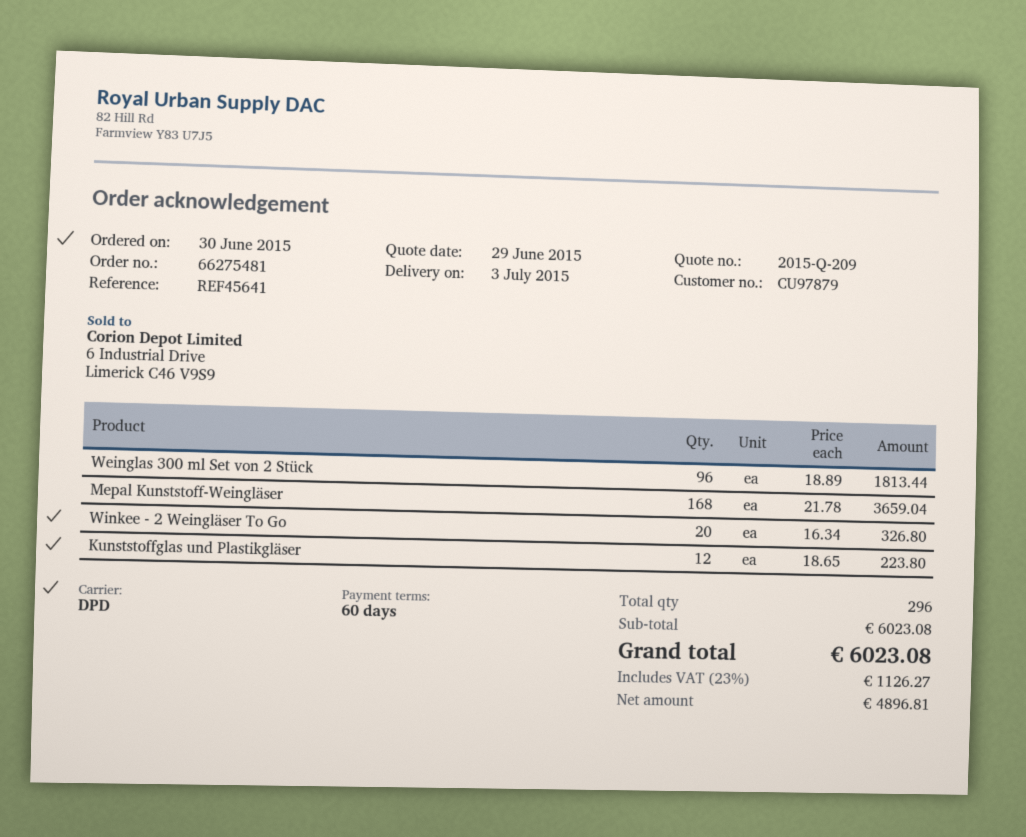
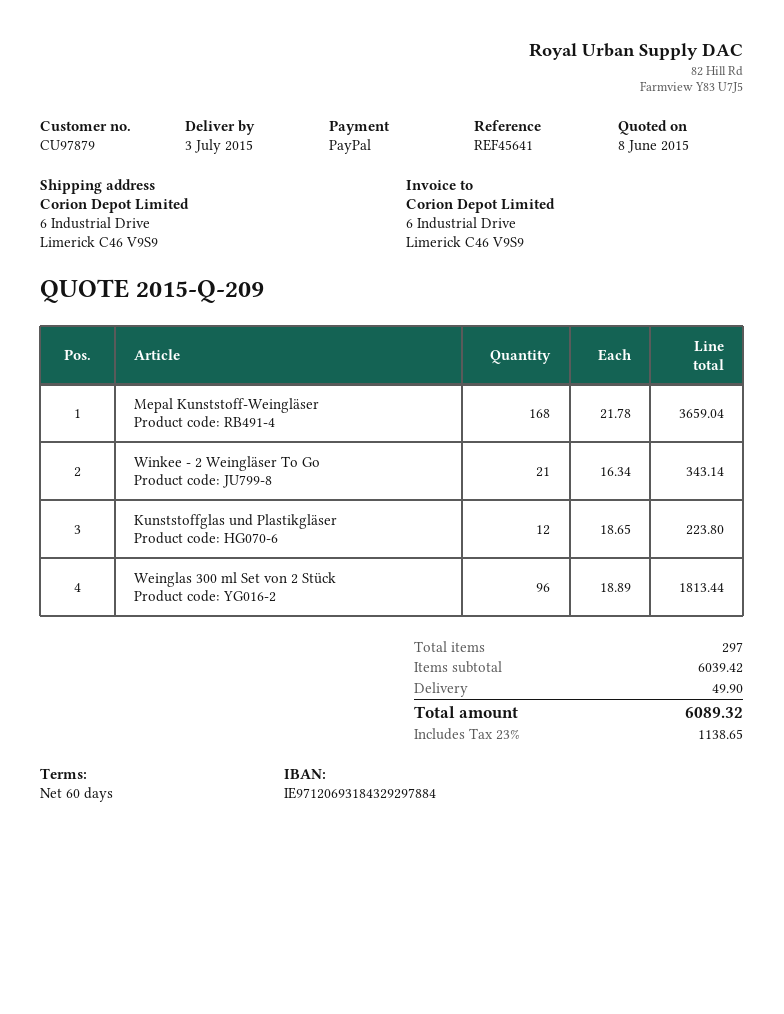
quote date: 2015-06-29 -> 2015-06-08
Winkee - 2 Weingläser To Go: 20 x 16.34 = 326.80 -> 21 x 16.34 = 343.14
total quantity: 296 -> 297
subtotal: 6023.08 -> 6039.42
shipping: none -> 49.90
tax: 23% = 1126.27 -> 23% = 1138.65
total: 6023.08 -> 6089.32

